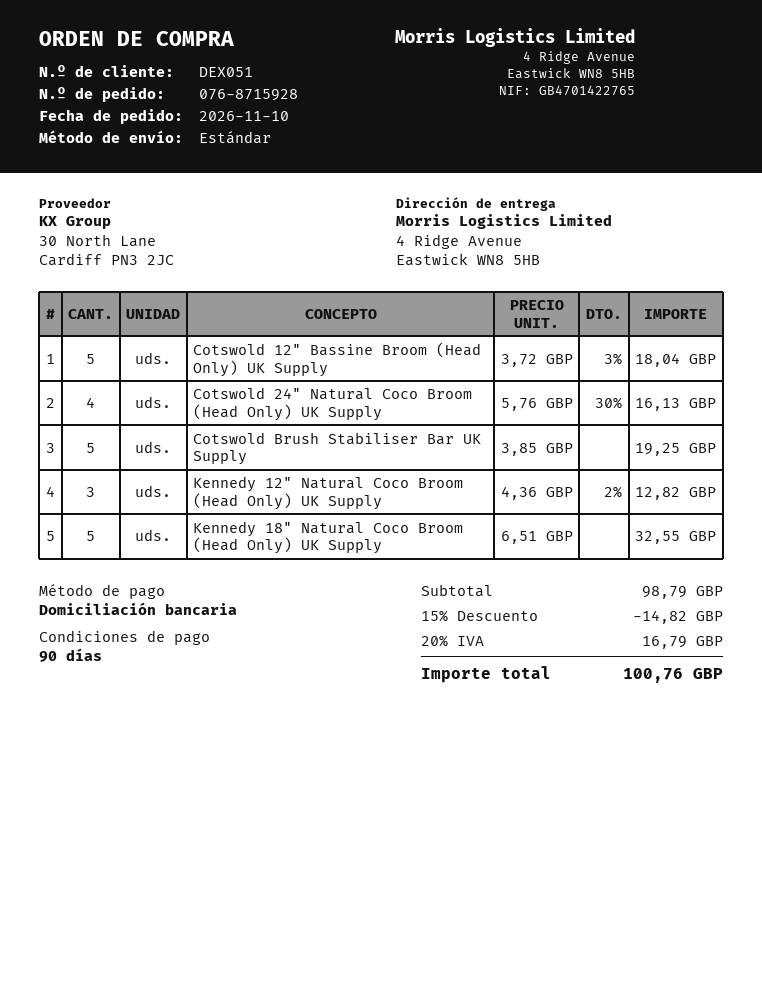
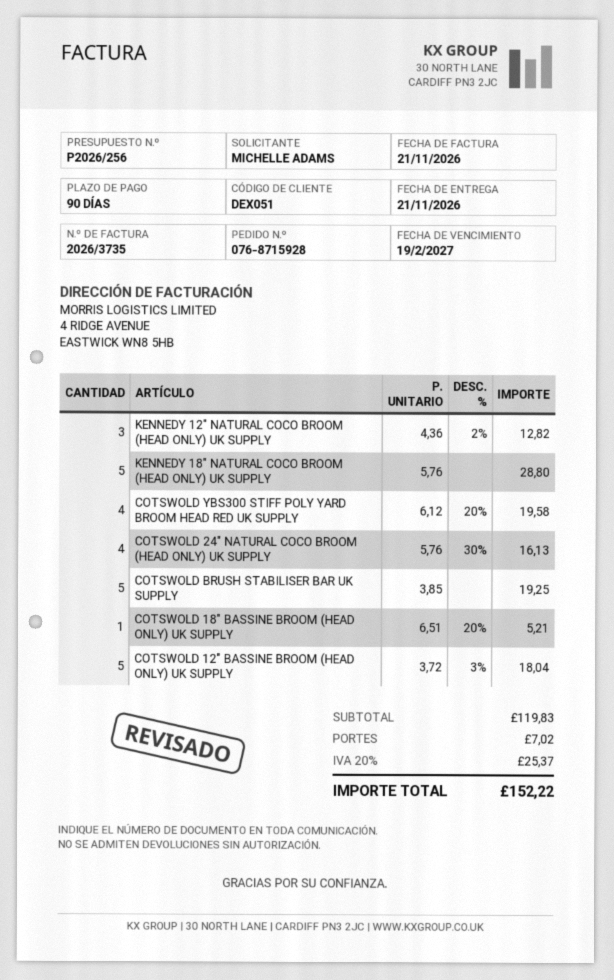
Kennedy 18" Natural Coco Broom (Head Only) UK Supply: 5 x 6.51 = 32.55 -> 5 x 5.76 = 28.80
COTSWOLD YBS300 STIFF POLY YARD BROOM HEAD RED UK SUPPLY: none -> 4 x 6.12 - 20% = 19.58
COTSWOLD 18" BASSINE BROOM (HEAD ONLY) UK SUPPLY: none -> 1 x 6.51 - 20% = 5.21
subtotal: 98.79 -> 119.83
discount: 15% = 14.82 -> none
shipping: none -> 7.02
tax: 20% = 16.79 -> 20% = 25.37
total: 100.76 -> 152.22

